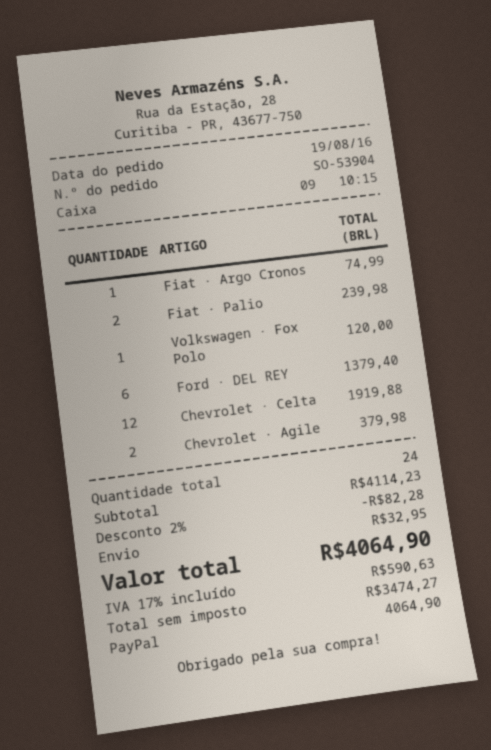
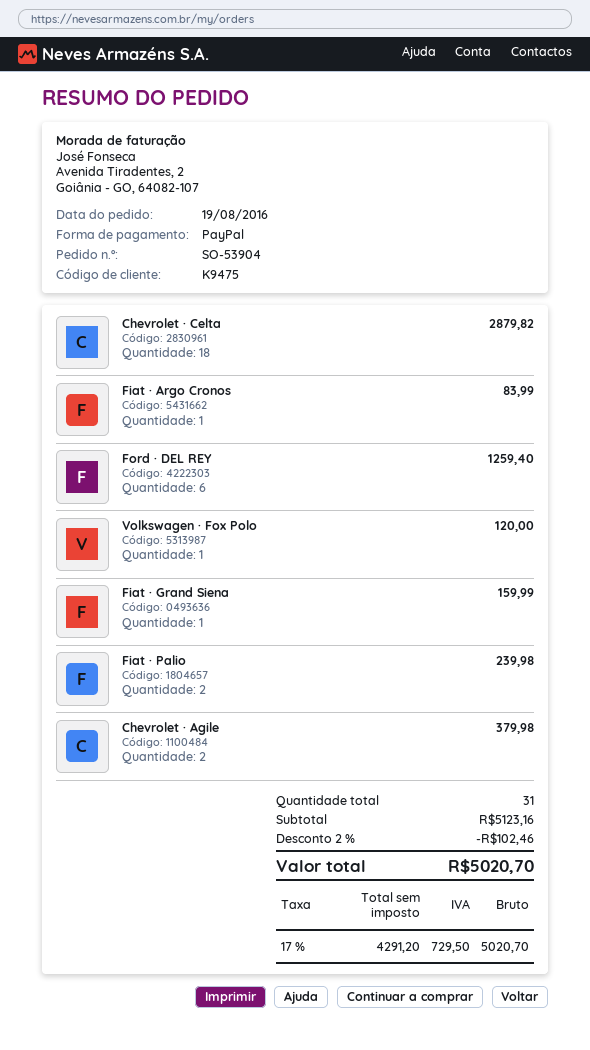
Fiat · Argo Cronos: 1 for 74.99 -> 1 for 83.99
Ford · DEL REY: 6 for 1379.40 -> 6 for 1259.40
Chevrolet · Celta: 12 for 1919.88 -> 18 for 2879.82
Fiat · Grand Siena: none -> 1 for 159.99
total quantity: 24 -> 31
subtotal: 4114.23 -> 5123.16
discount: 2% = 82.28 -> 2% = 102.46
shipping: 32.95 -> none
net: 3474.27 -> 4291.20
tax: 17% = 590.63 -> 17% = 729.50
total: 4064.90 -> 5020.70

